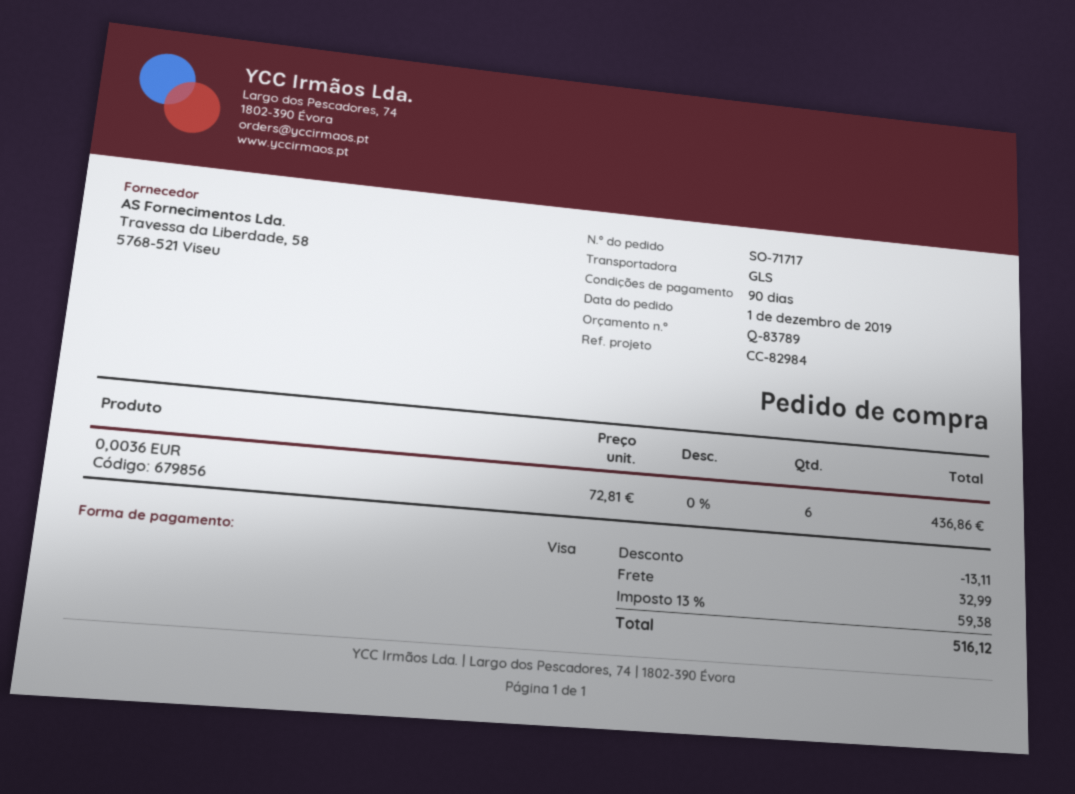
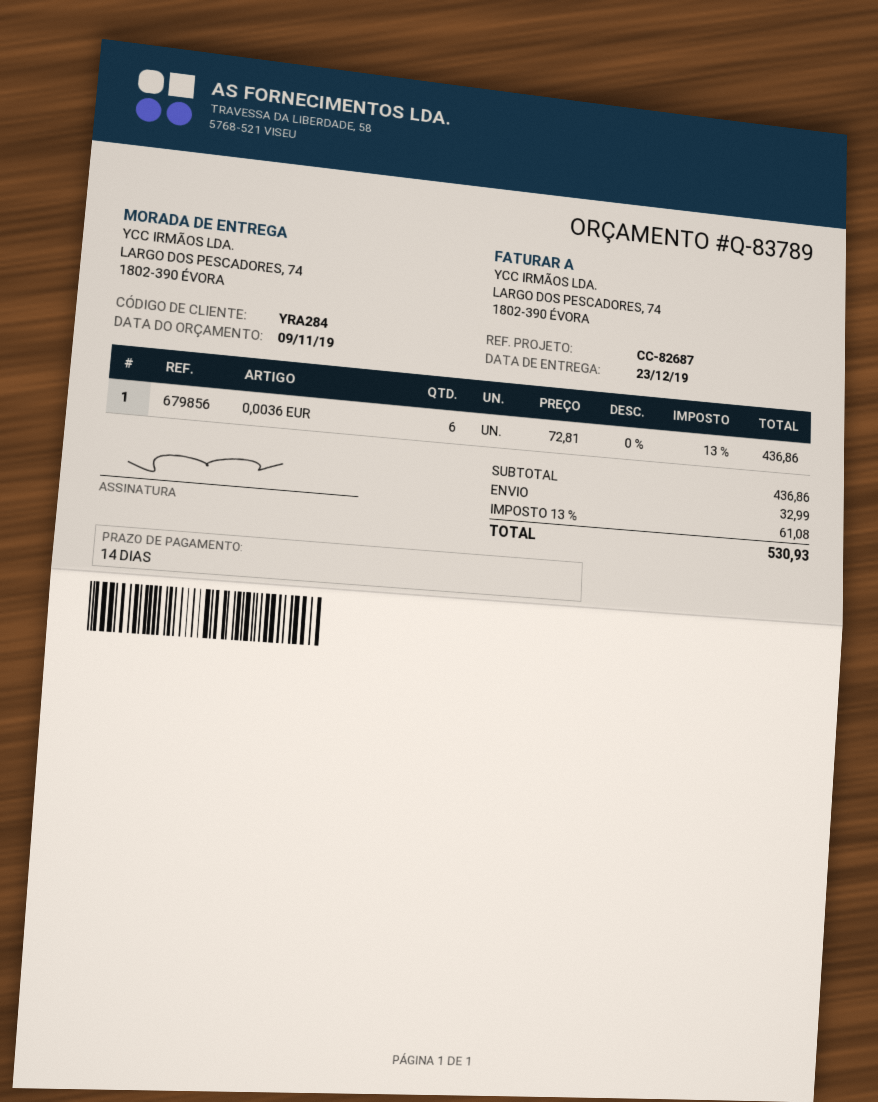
payment terms: 90 days -> 14 days
reference: CC-82984 -> CC-82687
discount: 13.11 -> none
tax: 13% = 59.38 -> 13% = 61.08
total: 516.12 -> 530.93

